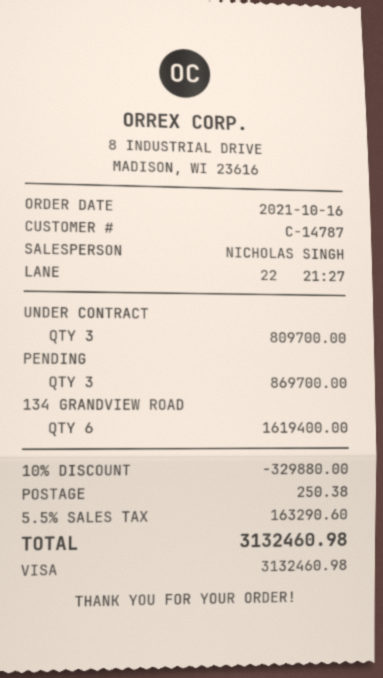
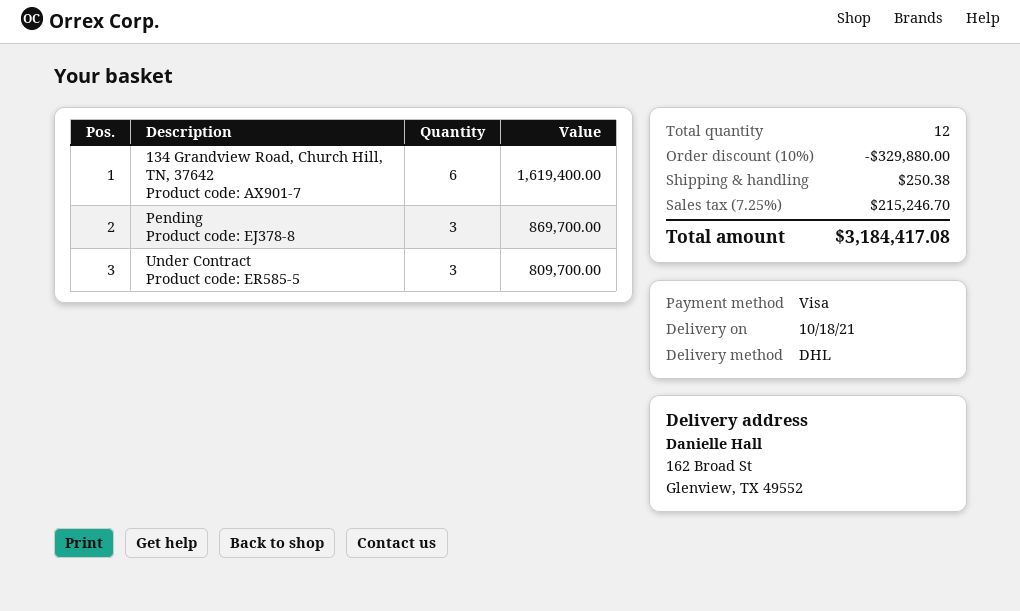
tax: 5.5% = 163290.60 -> 7.25% = 215246.70
total: 3132460.98 -> 3184417.08

